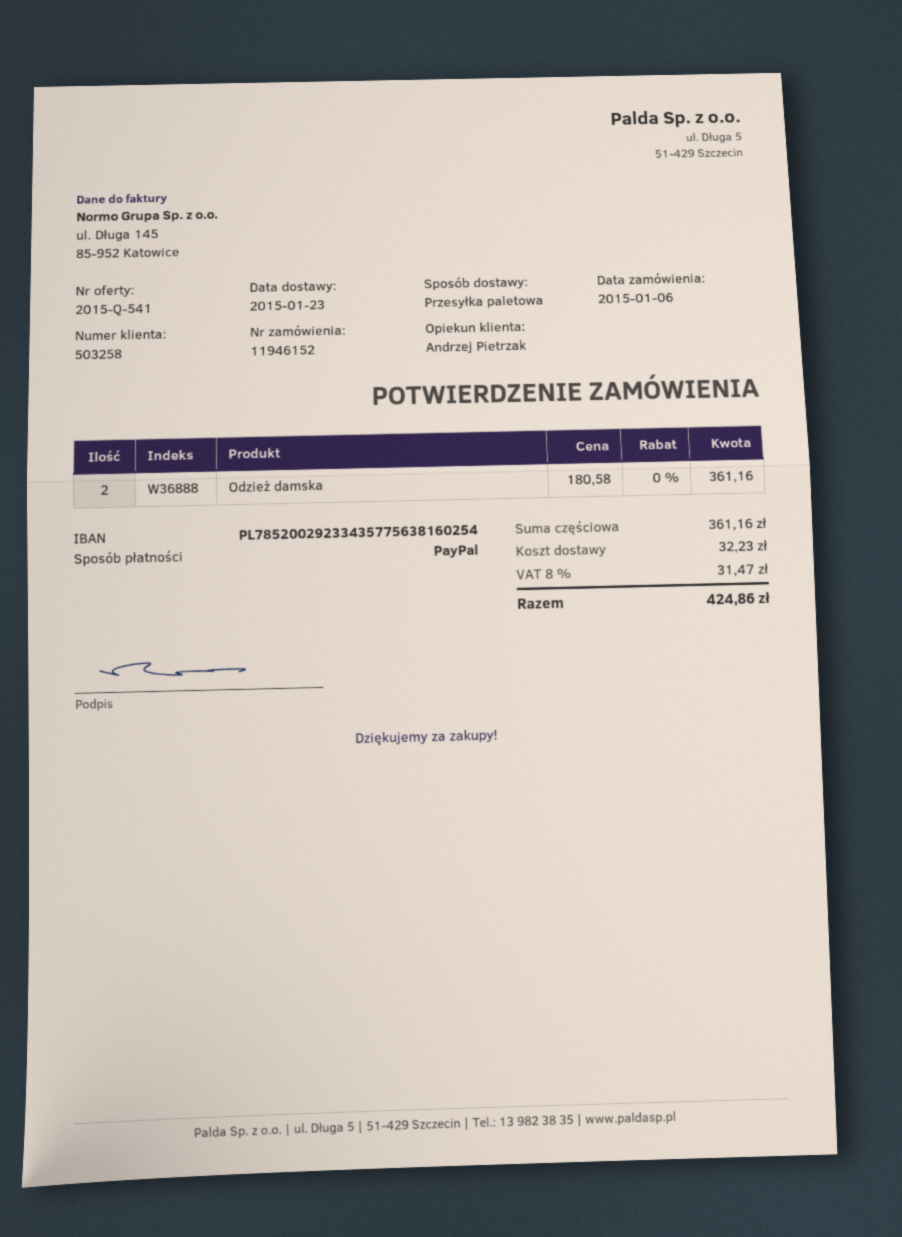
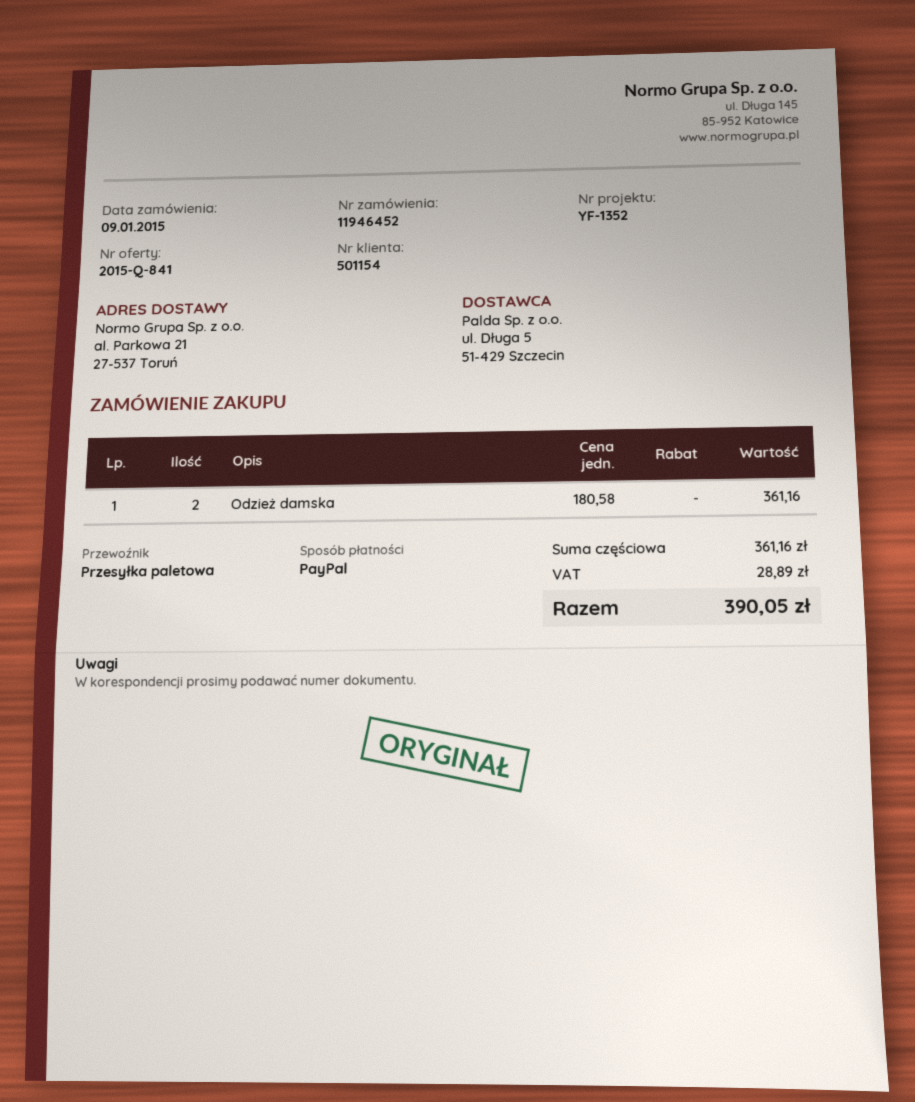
quote number: 2015-Q-541 -> 2015-Q-841
order number: 11946152 -> 11946452
order date: 2015-01-06 -> 2015-01-09
customer number: 503258 -> 501154
shipping: 32.23 -> none
tax: 31.47 -> 28.89
total: 424.86 -> 390.05

